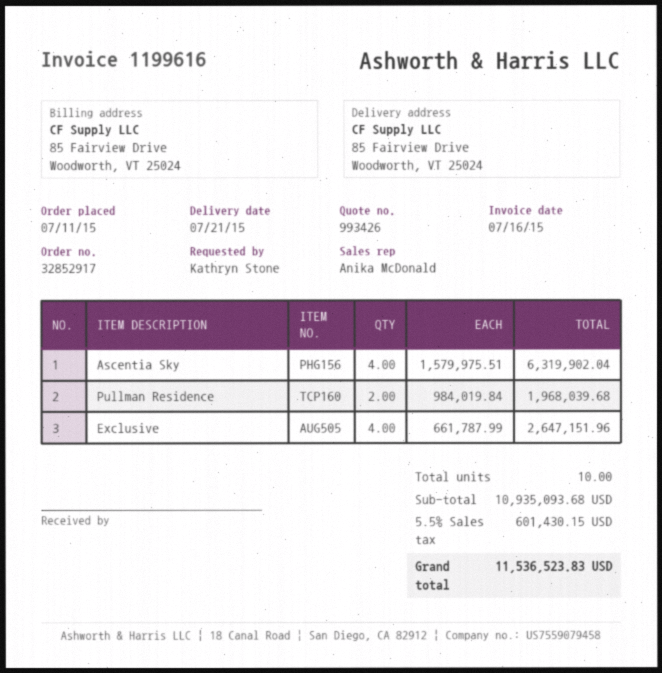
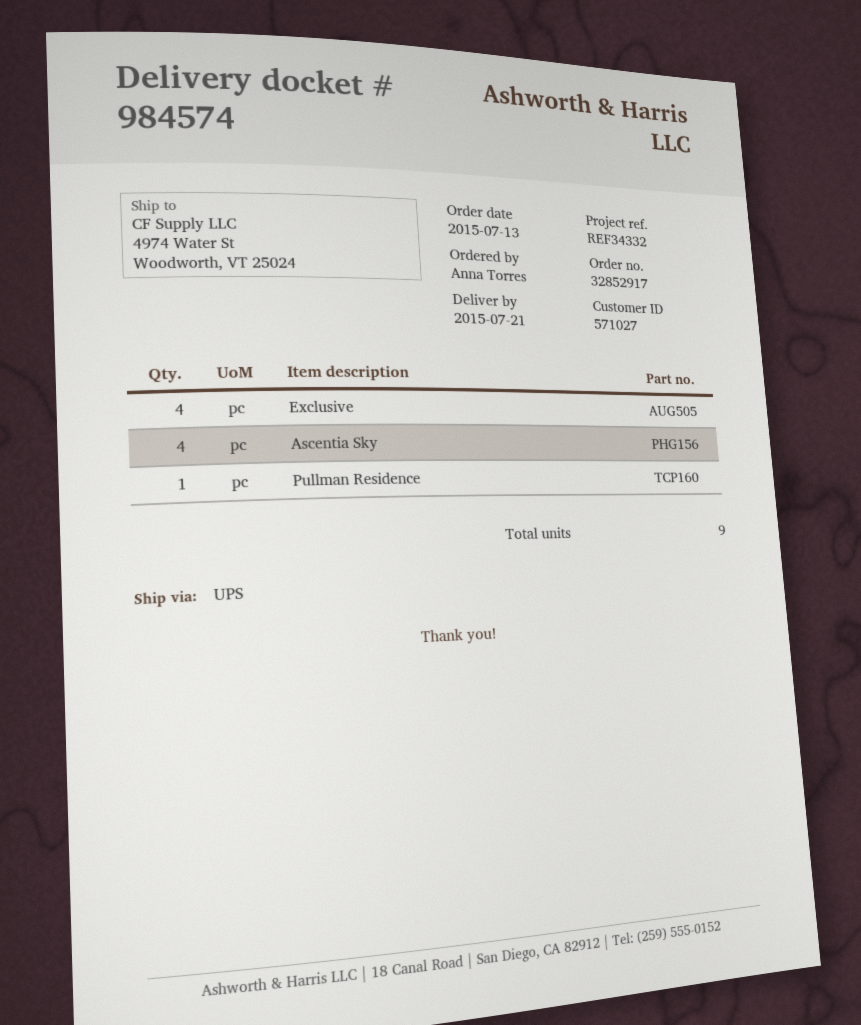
order date: 2015-07-11 -> 2015-07-13
ordered by: Kathryn Stone -> Anna Torres
ship to: 85 Fairview Drive, Woodworth, VT 25024 -> 4974 Water St, Woodworth, VT 25024
Pullman Residence: 2 -> 1
total quantity: 10 -> 9

